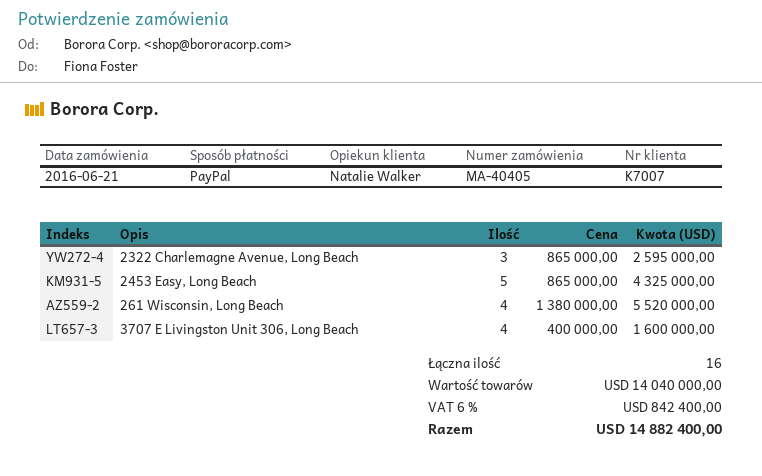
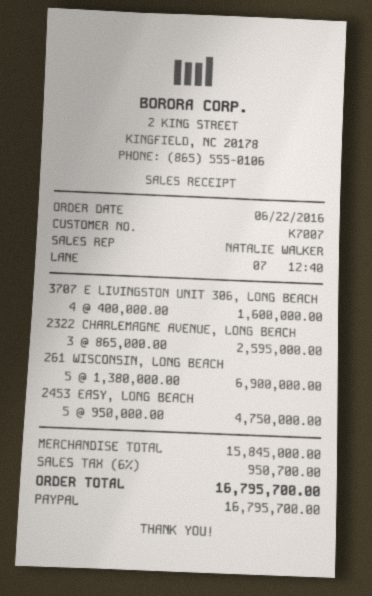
order date: 2016-06-21 -> 2016-06-22
2453 Easy, Long Beach: 5 x 865000.00 = 4325000.00 -> 5 x 950000.00 = 4750000.00
261 Wisconsin, Long Beach: 4 x 1380000.00 = 5520000.00 -> 5 x 1380000.00 = 6900000.00
subtotal: 14040000.00 -> 15845000.00
tax: 6% = 842400.00 -> 6% = 950700.00
total: 14882400.00 -> 16795700.00

